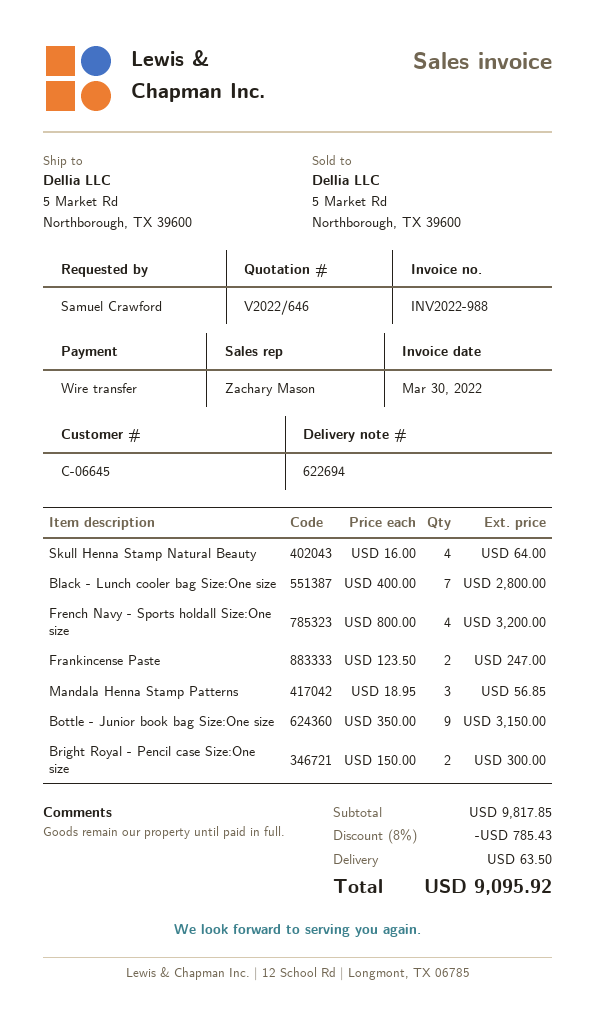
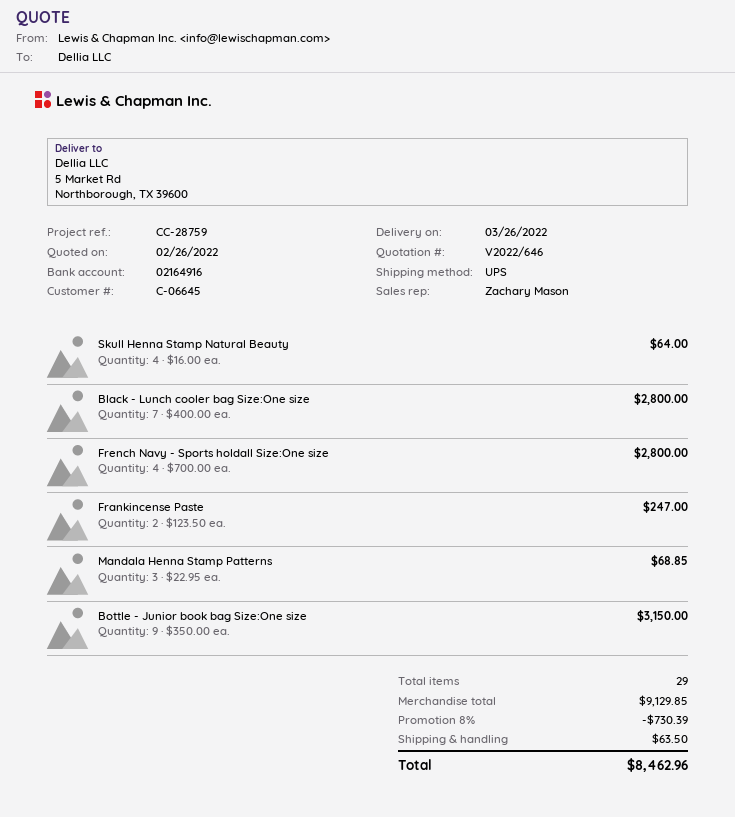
French Navy - Sports holdall Size:One size: 4 x 800.00 = 3200.00 -> 4 x 700.00 = 2800.00
Mandala Henna Stamp Patterns: 3 x 18.95 = 56.85 -> 3 x 22.95 = 68.85
Bright Royal - Pencil case Size:One size: 2 x 150.00 = 300.00 -> none
subtotal: 9817.85 -> 9129.85
discount: 8% = 785.43 -> 8% = 730.39
total: 9095.92 -> 8462.96

